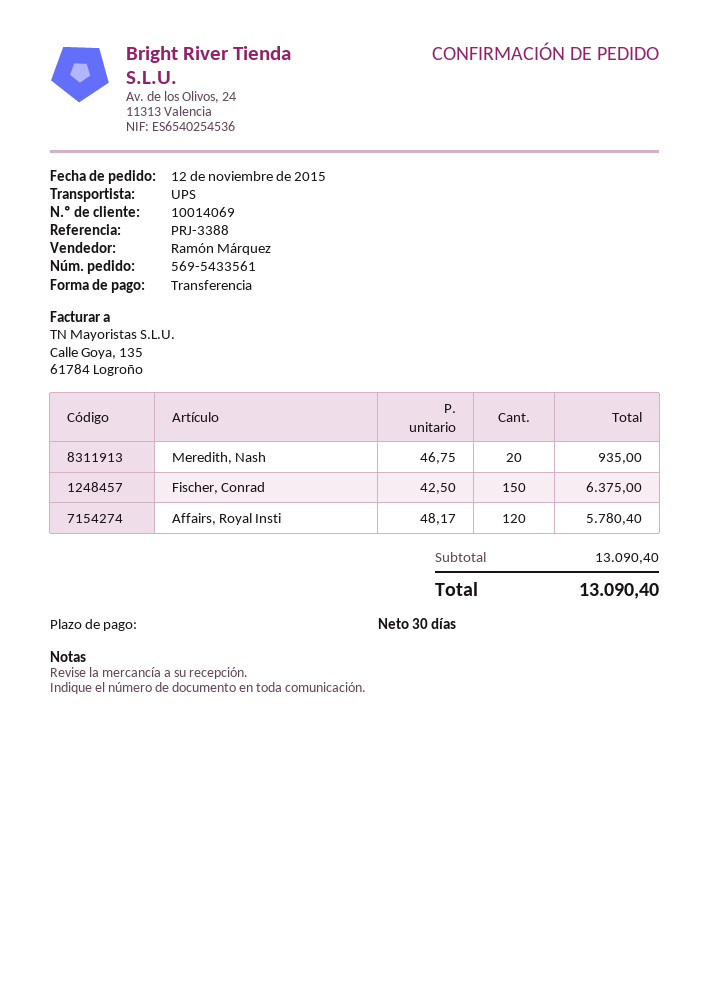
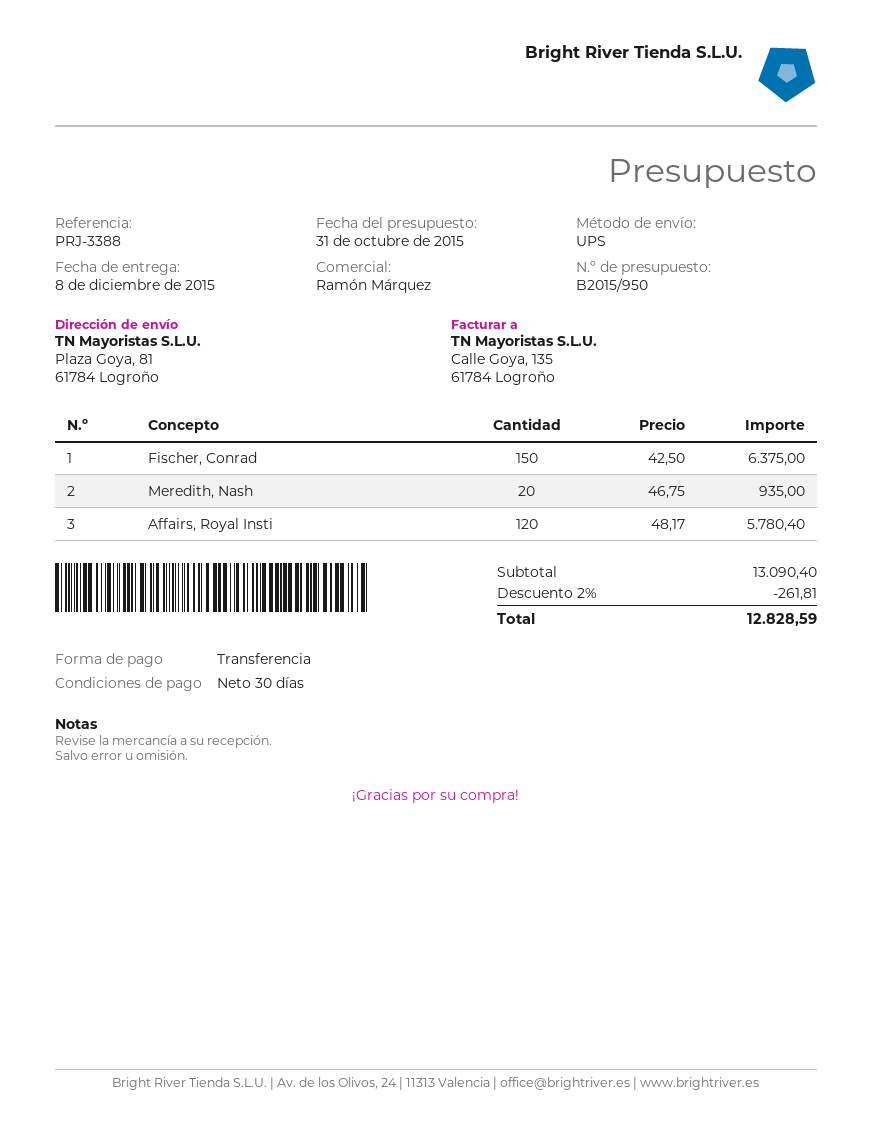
discount: none -> 2% = 261.81
total: 13090.40 -> 12828.59

